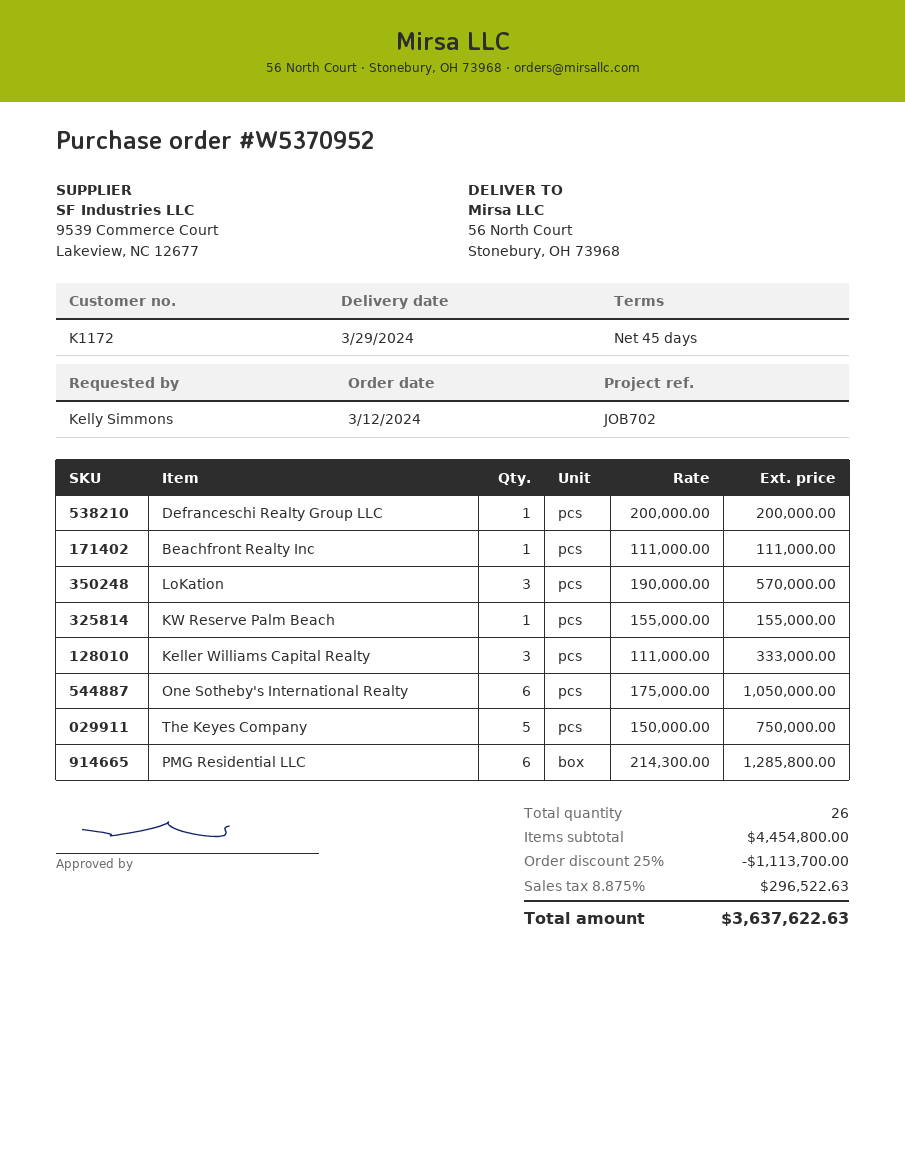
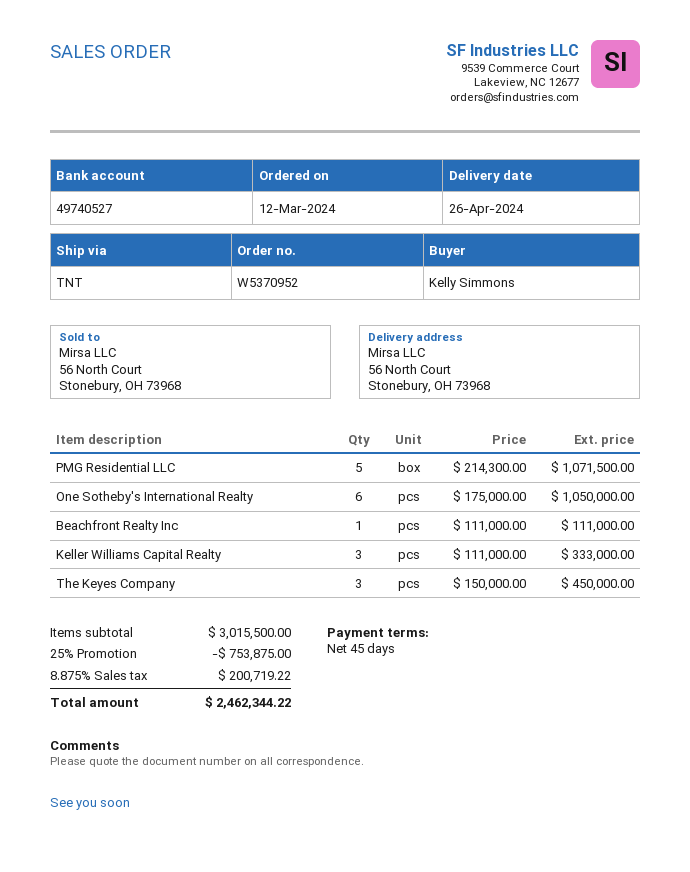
delivery date: 2024-03-29 -> 2024-04-26
Defranceschi Realty Group LLC: 1 x 200000.00 = 200000.00 -> none
LoKation: 3 x 190000.00 = 570000.00 -> none
KW Reserve Palm Beach: 1 x 155000.00 = 155000.00 -> none
The Keyes Company: 5 x 150000.00 = 750000.00 -> 3 x 150000.00 = 450000.00
PMG Residential LLC: 6 x 214300.00 = 1285800.00 -> 5 x 214300.00 = 1071500.00
subtotal: 4454800.00 -> 3015500.00
discount: 25% = 1113700.00 -> 25% = 753875.00
tax: 8.875% = 296522.63 -> 8.875% = 200719.22
total: 3637622.63 -> 2462344.22

